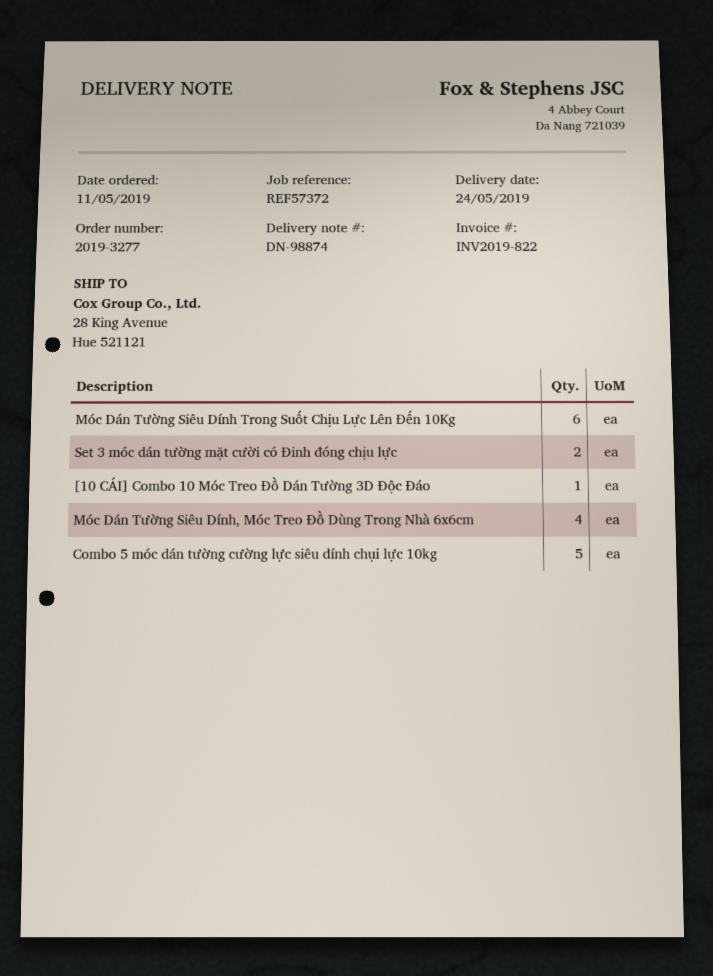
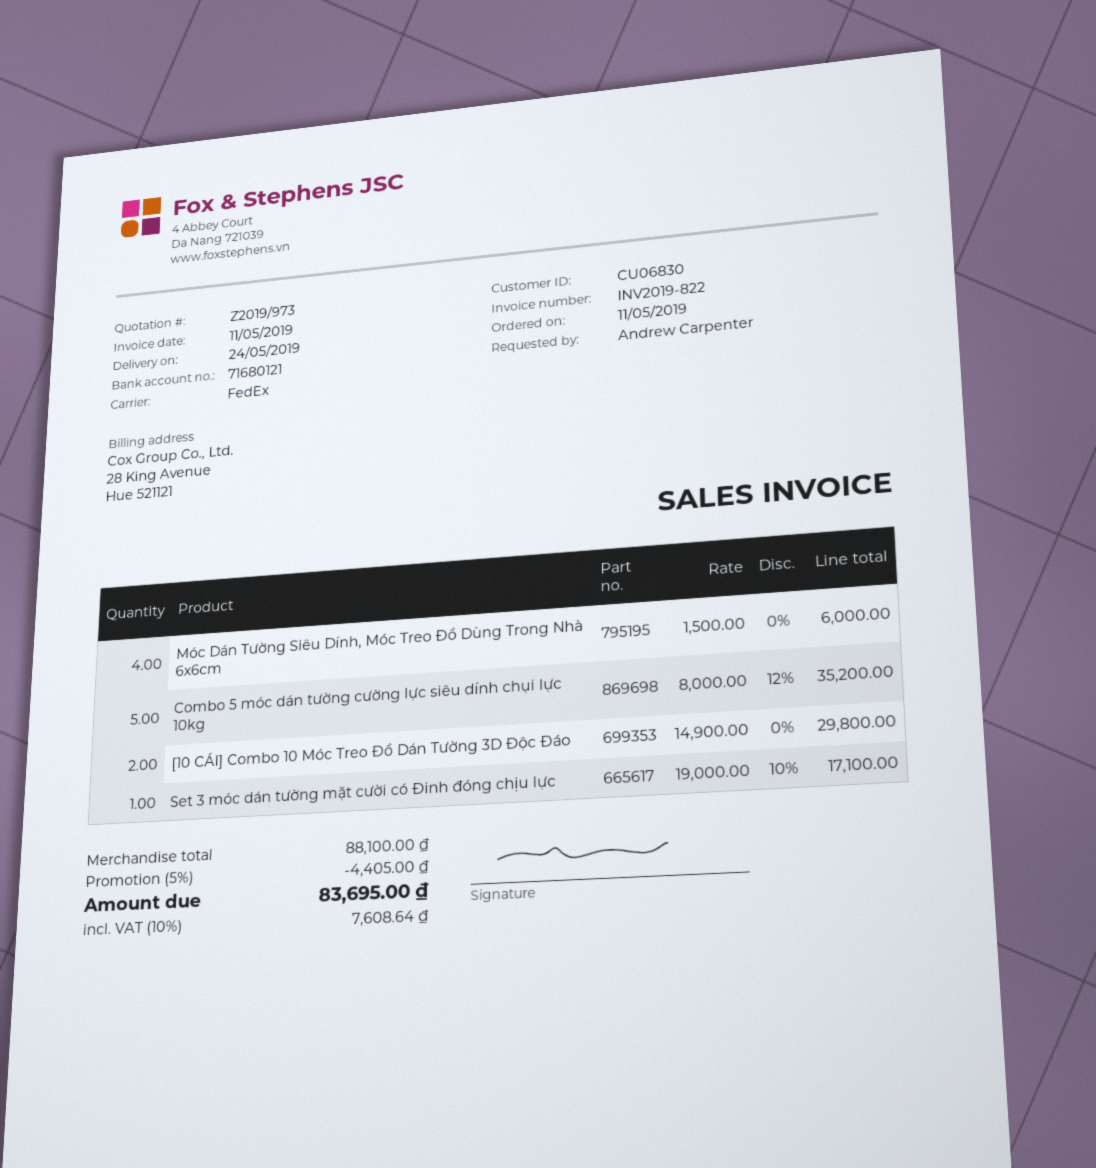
Móc Dán Tường Siêu Dính Trong Suốt Chịu Lực Lên Đến 10Kg: 6 -> none
Set 3 móc dán tường mặt cười có Đinh đóng chịu lực: 2 -> 1
[10 CÁI] Combo 10 Móc Treo Đồ Dán Tường 3D Độc Đáo: 1 -> 2

